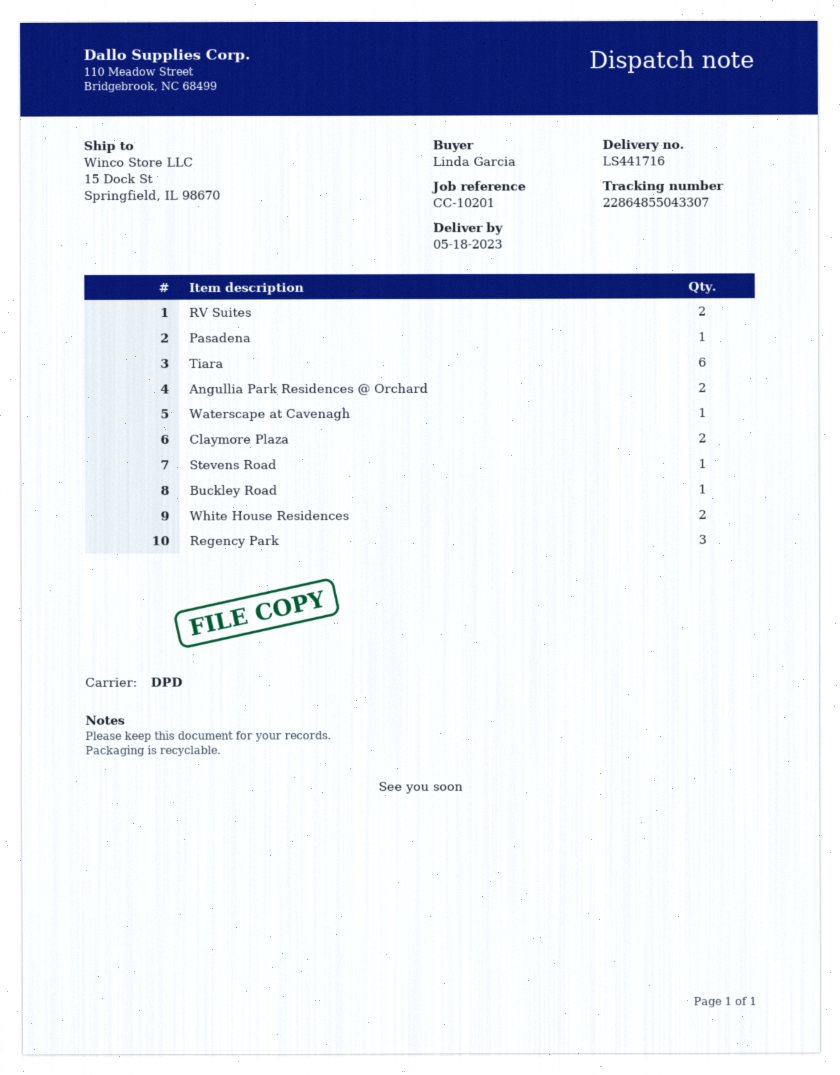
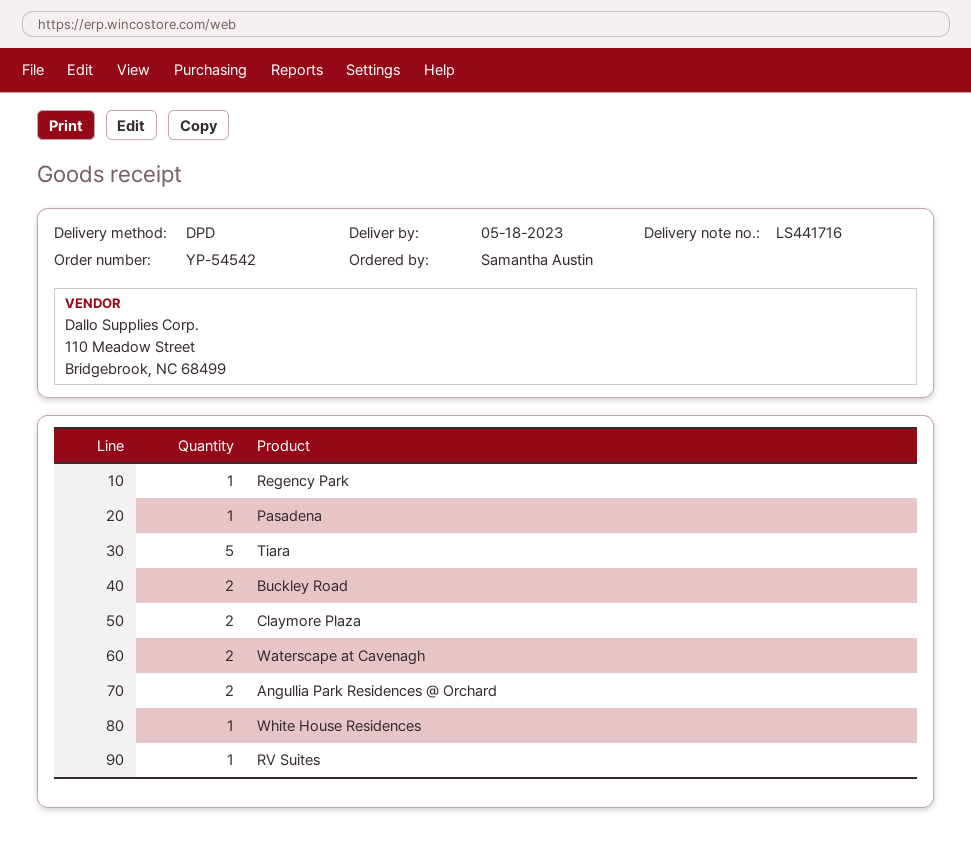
ordered by: Linda Garcia -> Samantha Austin
RV Suites: 2 -> 1
Tiara: 6 -> 5
Waterscape at Cavenagh: 1 -> 2
Stevens Road: 1 -> none
Buckley Road: 1 -> 2
White House Residences: 2 -> 1
Regency Park: 3 -> 1

